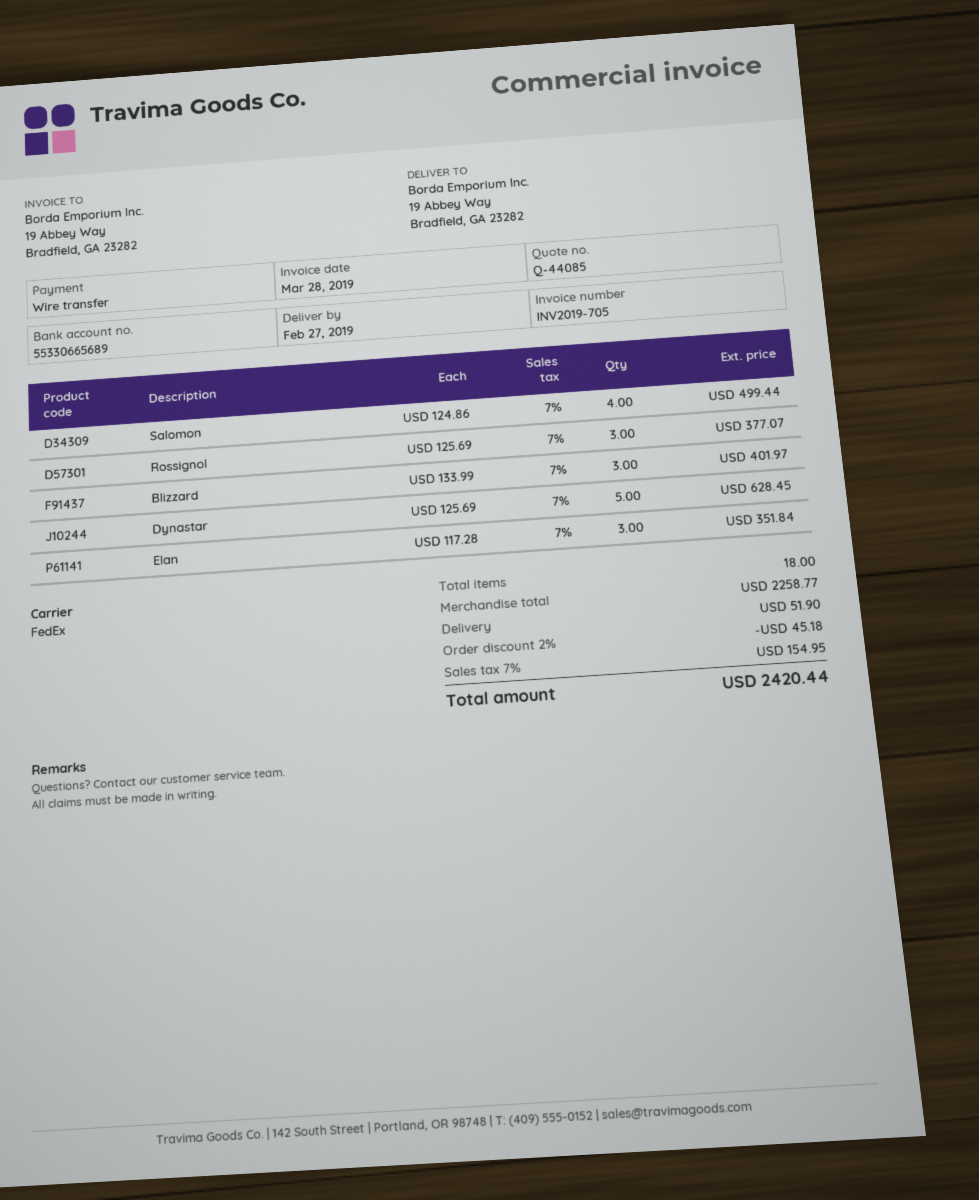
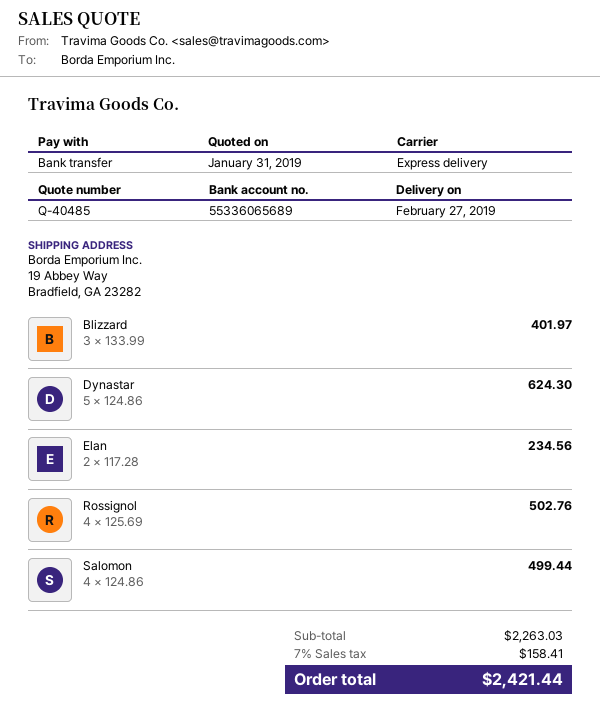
quote number: Q-44085 -> Q-40485
bank account: 55330665689 -> 55336065689
shipping method: FedEx -> express
Rossignol: 3 x 125.69 = 377.07 -> 4 x 125.69 = 502.76
Dynastar: 5 x 125.69 = 628.45 -> 5 x 124.86 = 624.30
Elan: 3 x 117.28 = 351.84 -> 2 x 117.28 = 234.56
subtotal: 2258.77 -> 2263.03
discount: 2% = 45.18 -> none
shipping: 51.90 -> none
tax: 7% = 154.95 -> 7% = 158.41
total: 2420.44 -> 2421.44

